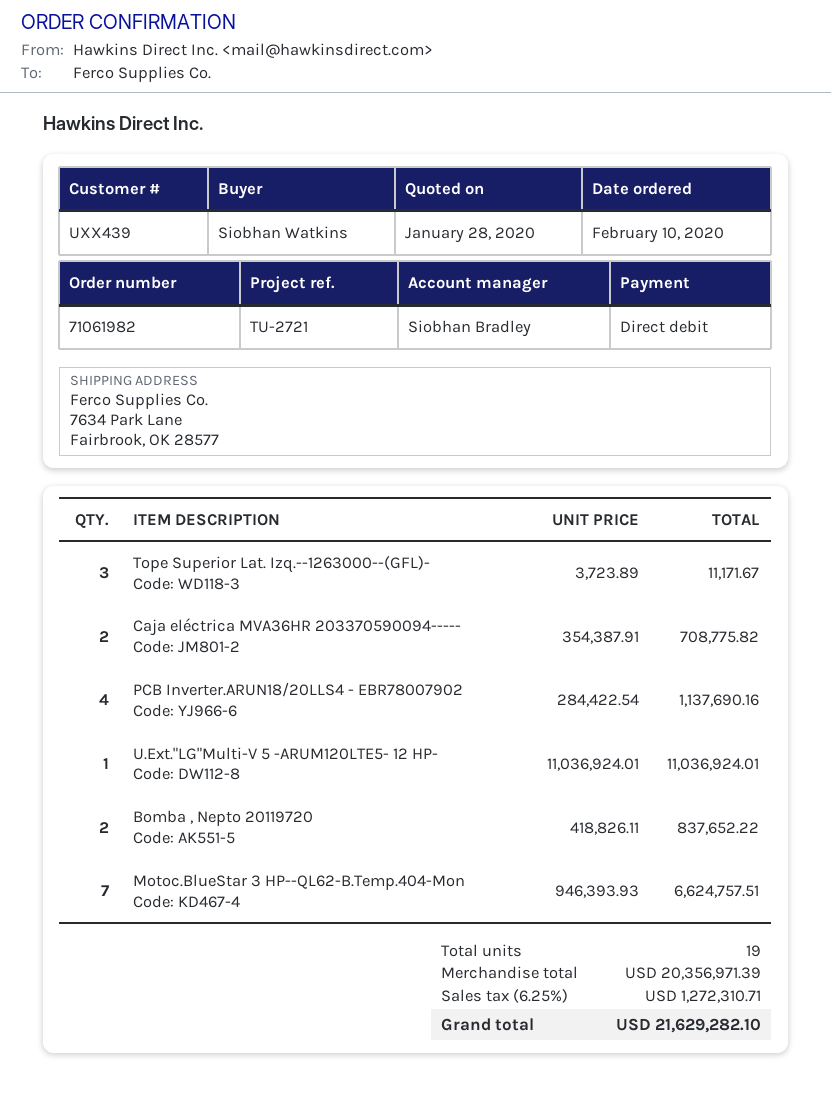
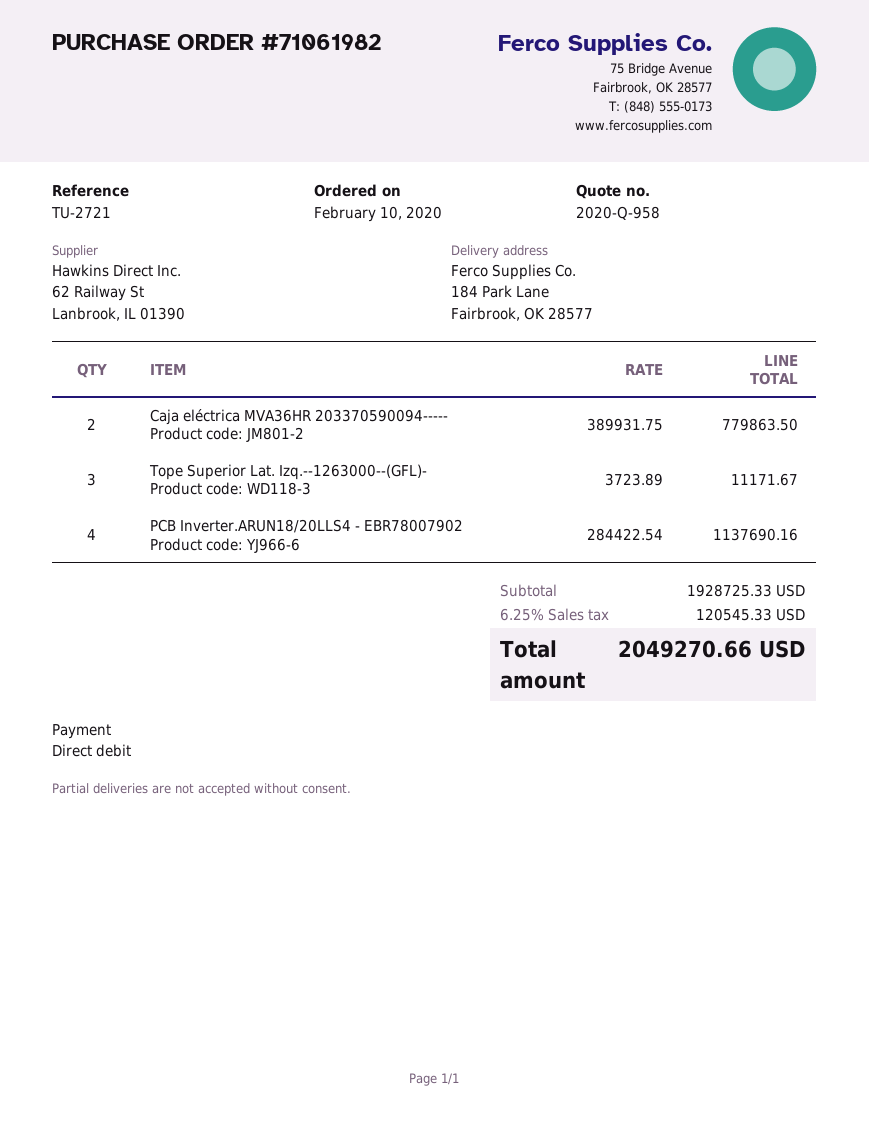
ship to: 7634 Park Lane, Fairbrook, OK 28577 -> 184 Park Lane, Fairbrook, OK 28577
Caja eléctrica MVA36HR 203370590094-----: 2 x 354387.91 = 708775.82 -> 2 x 389931.75 = 779863.50
U.Ext."LG"Multi-V 5 -ARUM120LTE5- 12 HP-: 1 x 11036924.01 = 11036924.01 -> none
Bomba , Nepto 20119720: 2 x 418826.11 = 837652.22 -> none
Motoc.BlueStar 3 HP--QL62-B.Temp.404-Mon: 7 x 946393.93 = 6624757.51 -> none
subtotal: 20356971.39 -> 1928725.33
tax: 6.25% = 1272310.71 -> 6.25% = 120545.33
total: 21629282.10 -> 2049270.66

